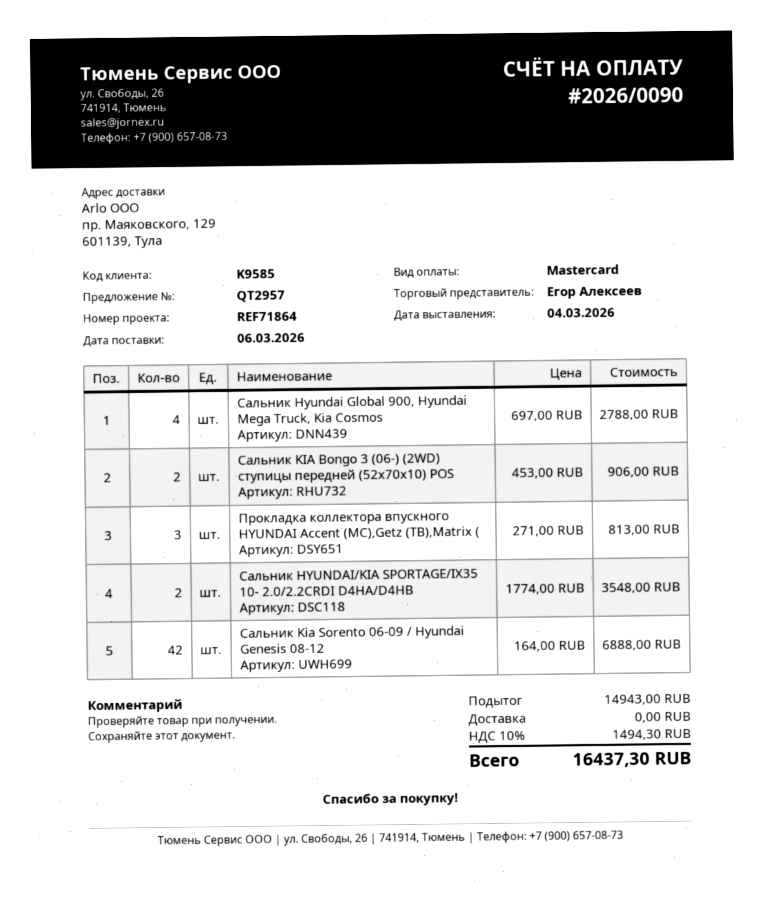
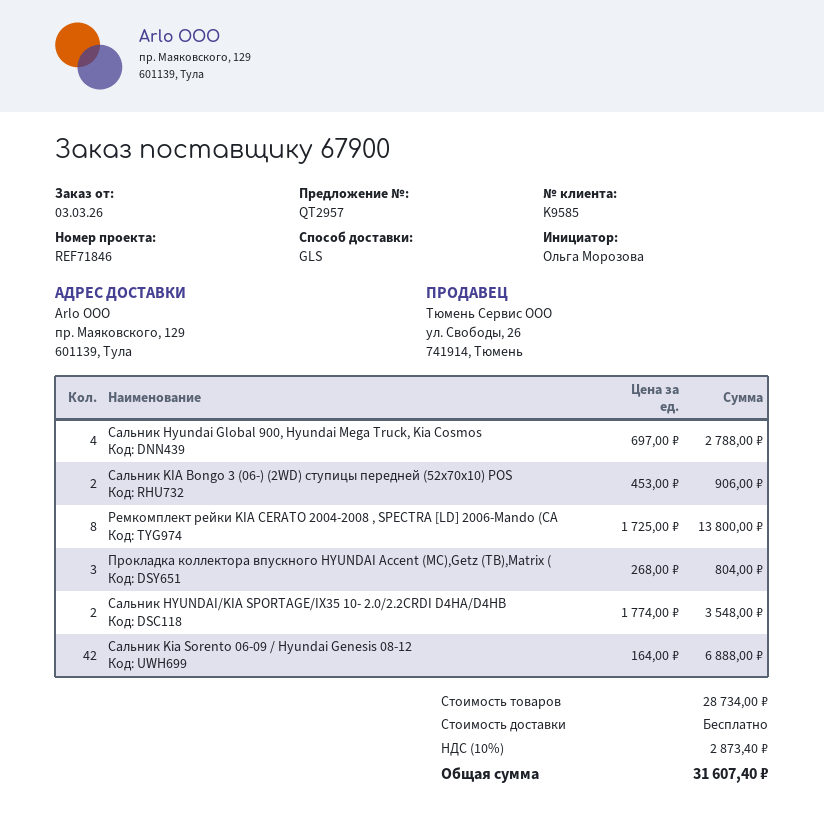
reference: REF71864 -> REF71846
Прокладка коллектора впускного HYUNDAI Accent (MC),Getz (TB),Matrix (: 3 x 271.00 = 813.00 -> 3 x 268.00 = 804.00
Ремкомплект рейки KIA CERATO 2004-2008 , SPECTRA [LD] 2006-Mando (СА: none -> 8 x 1725.00 = 13800.00
subtotal: 14943.00 -> 28734.00
tax: 10% = 1494.30 -> 10% = 2873.40
total: 16437.30 -> 31607.40

